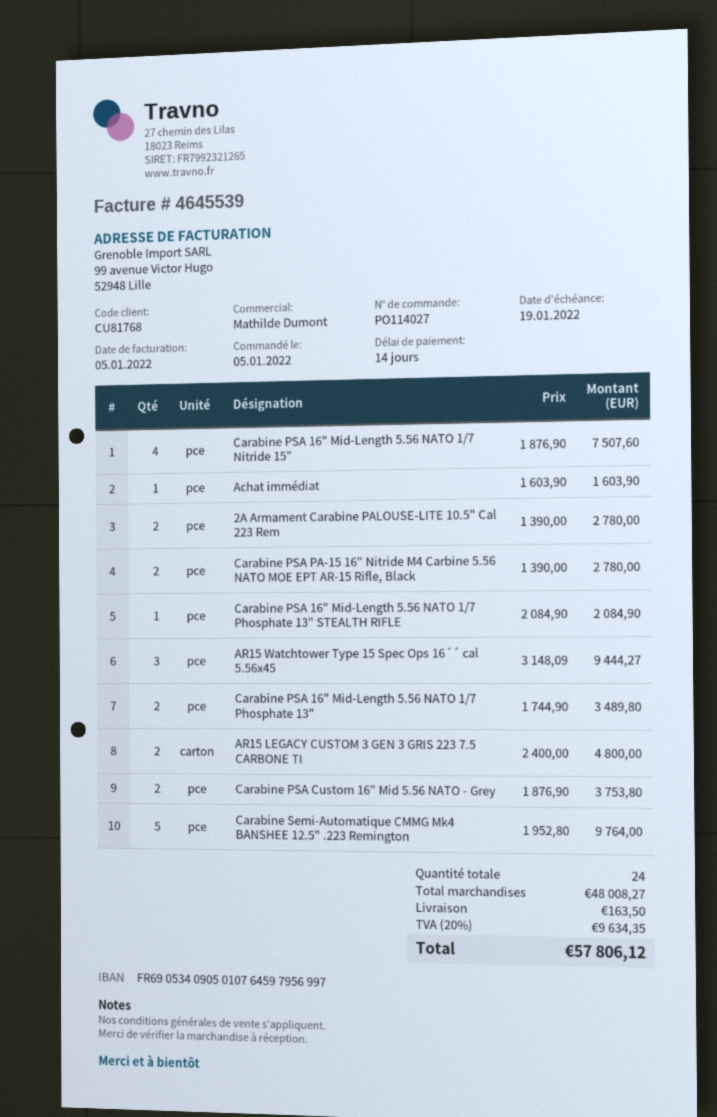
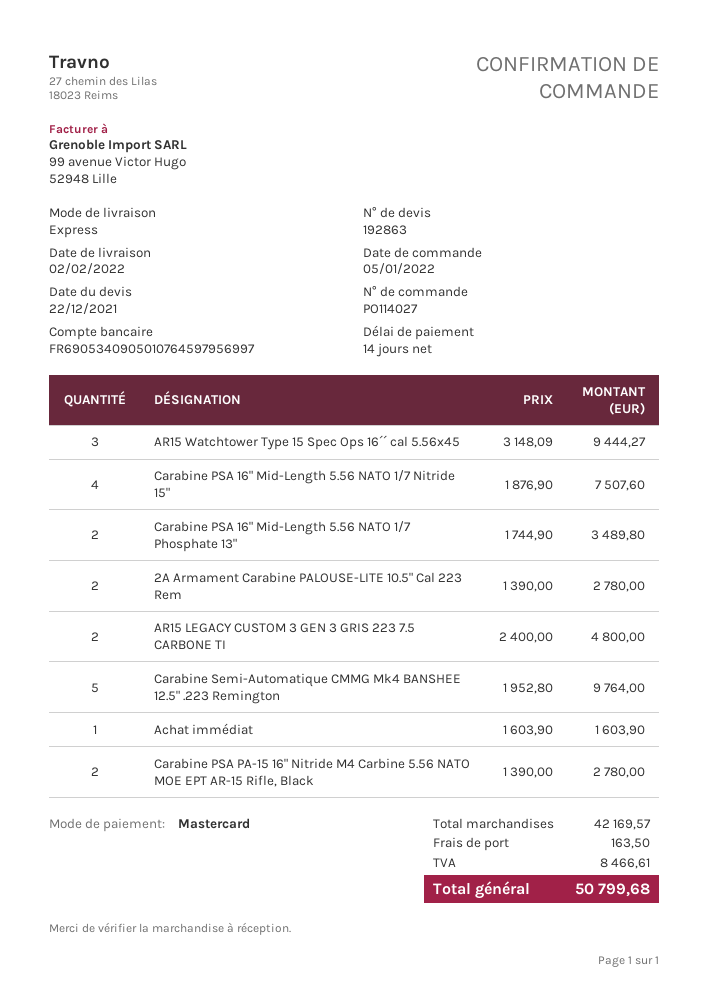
Carabine PSA 16" Mid-Length 5.56 NATO 1/7 Phosphate 13" STEALTH RIFLE: 1 x 2084.90 = 2084.90 -> none
Carabine PSA Custom 16" Mid 5.56 NATO - Grey: 2 x 1876.90 = 3753.80 -> none
subtotal: 48008.27 -> 42169.57
tax: 9634.35 -> 8466.61
total: 57806.12 -> 50799.68

